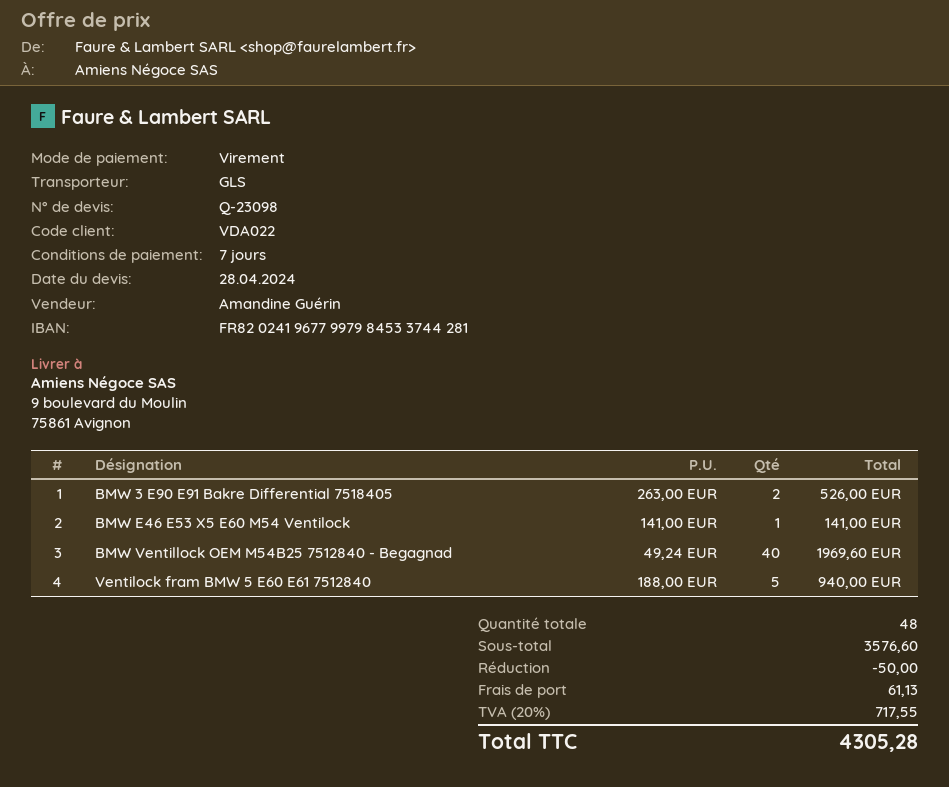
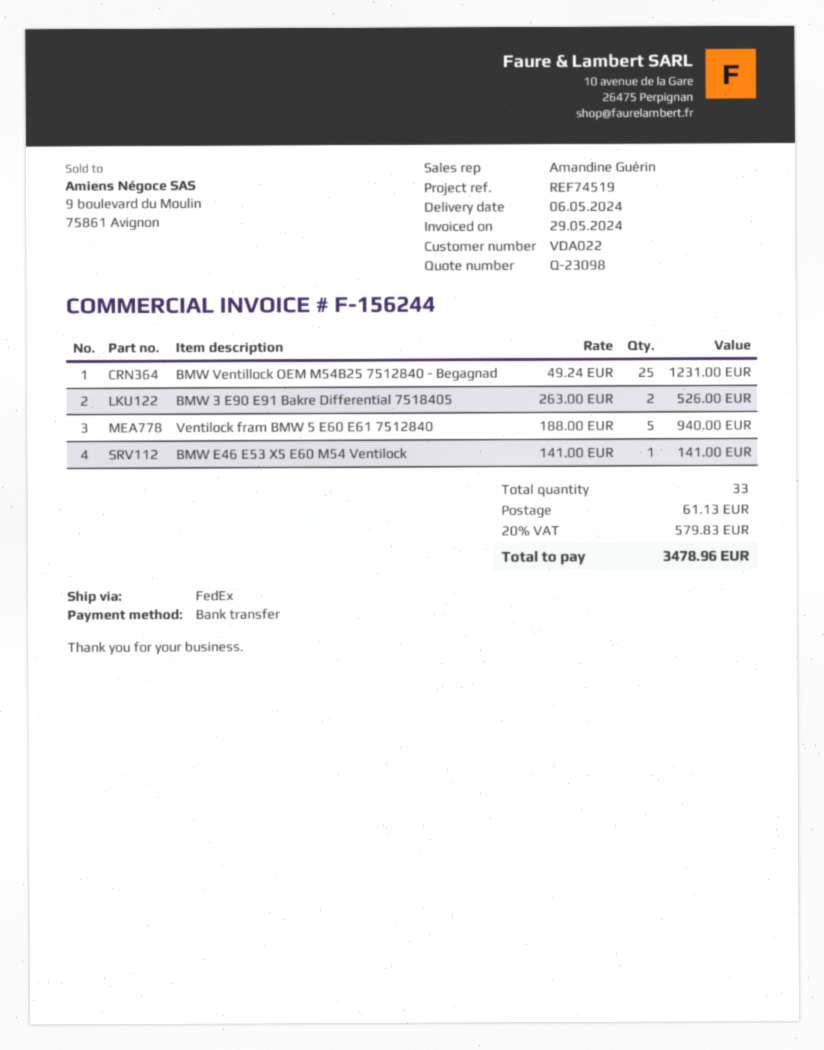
shipping method: GLS -> FedEx
BMW Ventillock OEM M54B25 7512840 - Begagnad: 40 x 49.24 = 1969.60 -> 25 x 49.24 = 1231.00
total quantity: 48 -> 33
discount: 50.00 -> none
tax: 20% = 717.55 -> 20% = 579.83
total: 4305.28 -> 3478.96

